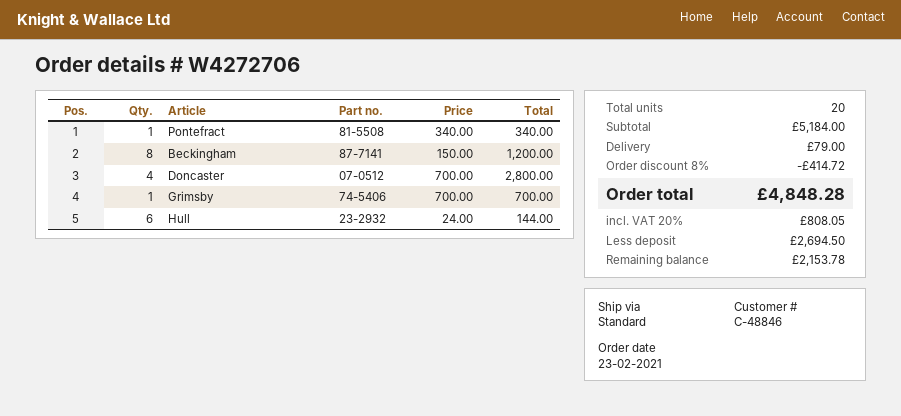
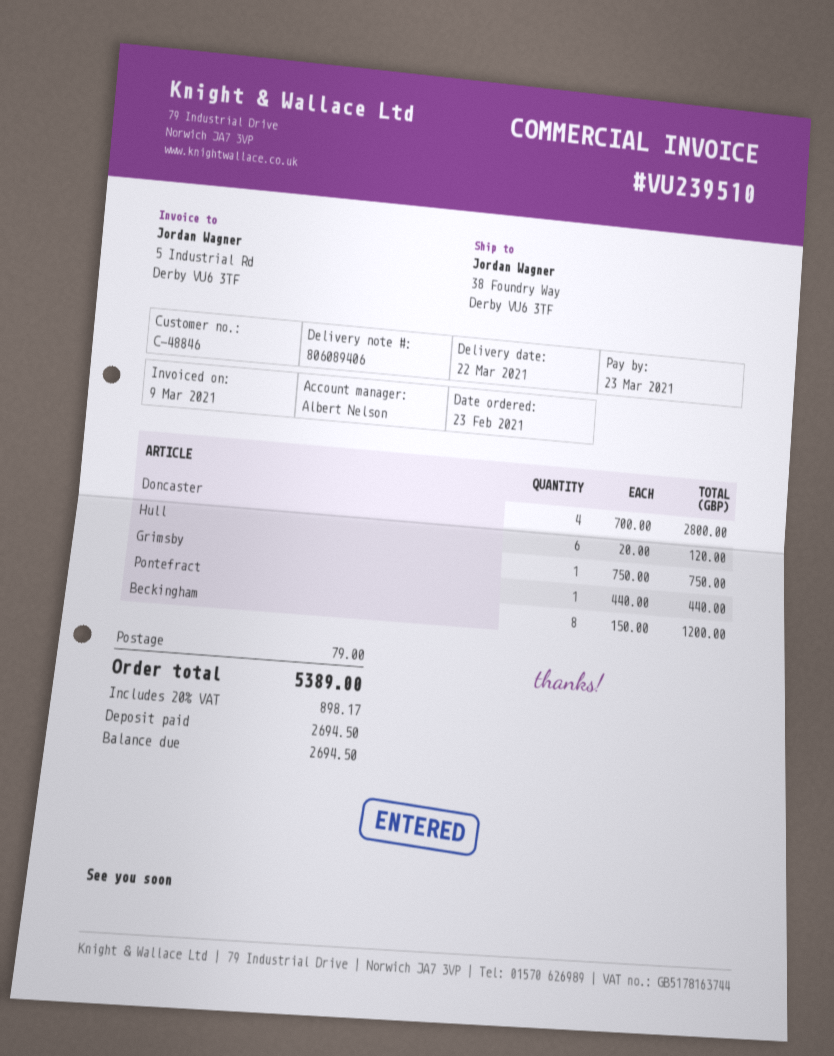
Pontefract: 1 x 340.00 = 340.00 -> 1 x 440.00 = 440.00
Grimsby: 1 x 700.00 = 700.00 -> 1 x 750.00 = 750.00
Hull: 6 x 24.00 = 144.00 -> 6 x 20.00 = 120.00
discount: 8% = 414.72 -> none
tax: 20% = 808.05 -> 20% = 898.17
total: 4848.28 -> 5389.00
balance: 2153.78 -> 2694.50

